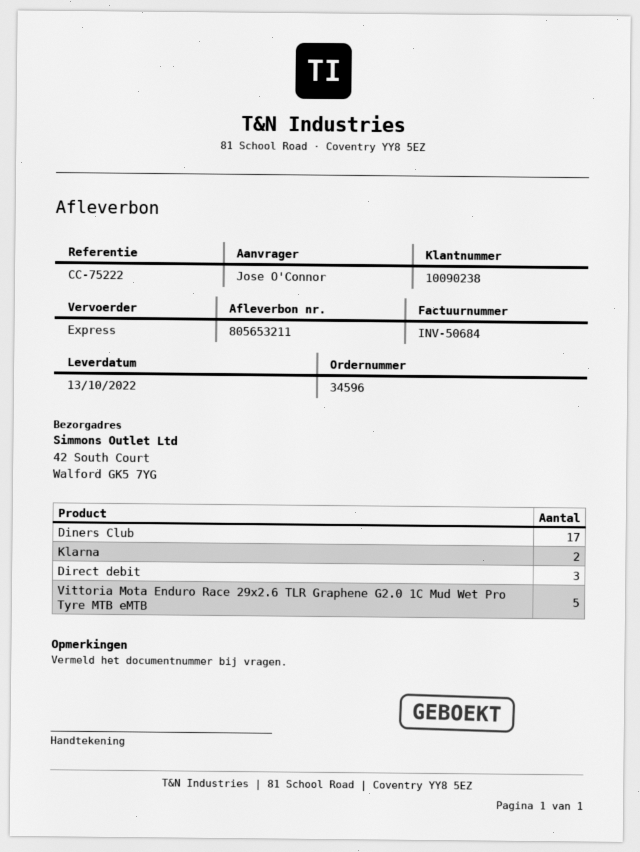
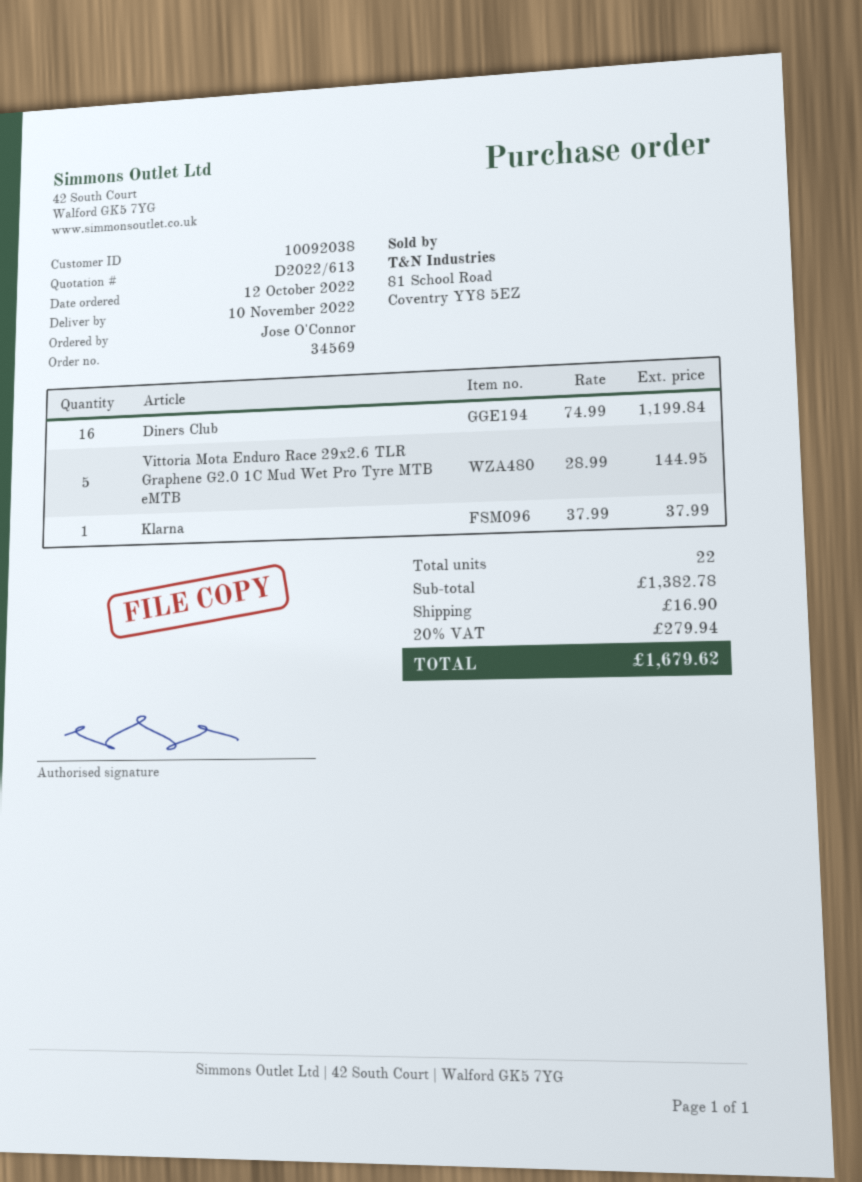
order number: 34596 -> 34569
delivery date: 2022-10-13 -> 2022-11-10
customer number: 10090238 -> 10092038
Diners Club: 17 -> 16
Klarna: 2 -> 1
Direct debit: 3 -> none

